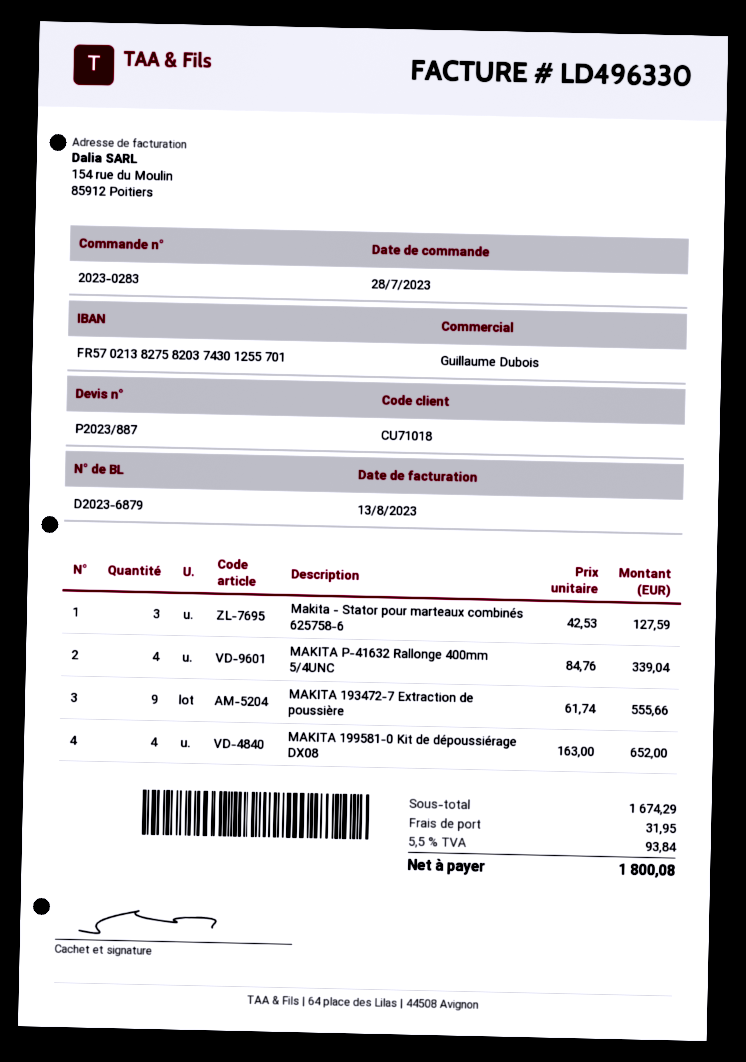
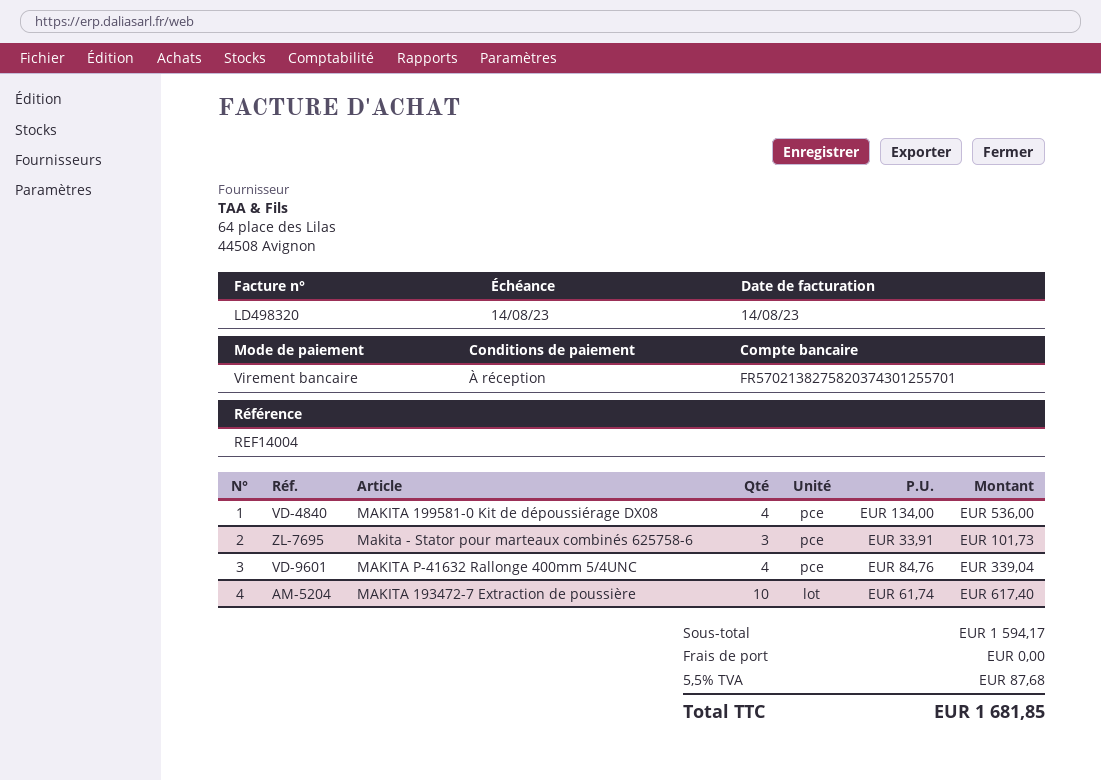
invoice number: LD496330 -> LD498320
invoice date: 2023-08-13 -> 2023-08-14
Makita - Stator pour marteaux combinés 625758-6: 3 x 42.53 = 127.59 -> 3 x 33.91 = 101.73
MAKITA 193472-7 Extraction de poussière: 9 x 61.74 = 555.66 -> 10 x 61.74 = 617.40
MAKITA 199581-0 Kit de dépoussiérage DX08: 4 x 163.00 = 652.00 -> 4 x 134.00 = 536.00
subtotal: 1674.29 -> 1594.17
shipping: 31.95 -> 0.00
tax: 5.5% = 93.84 -> 5.5% = 87.68
total: 1800.08 -> 1681.85

